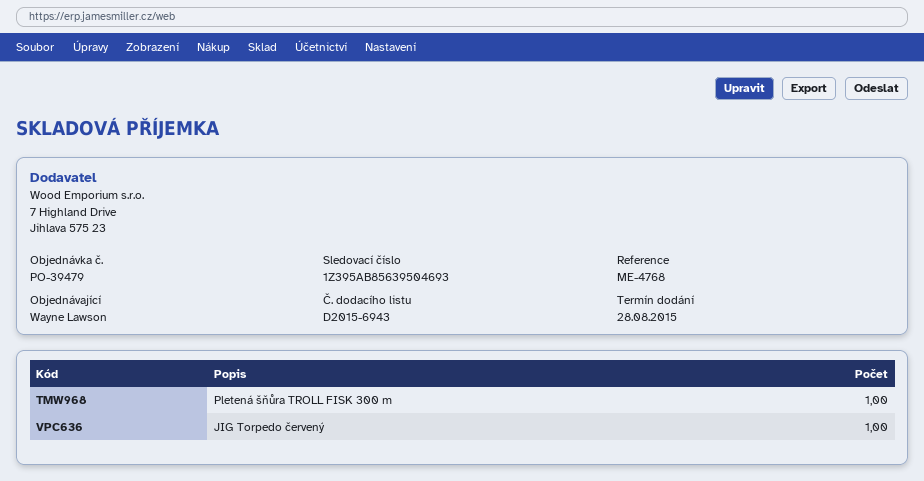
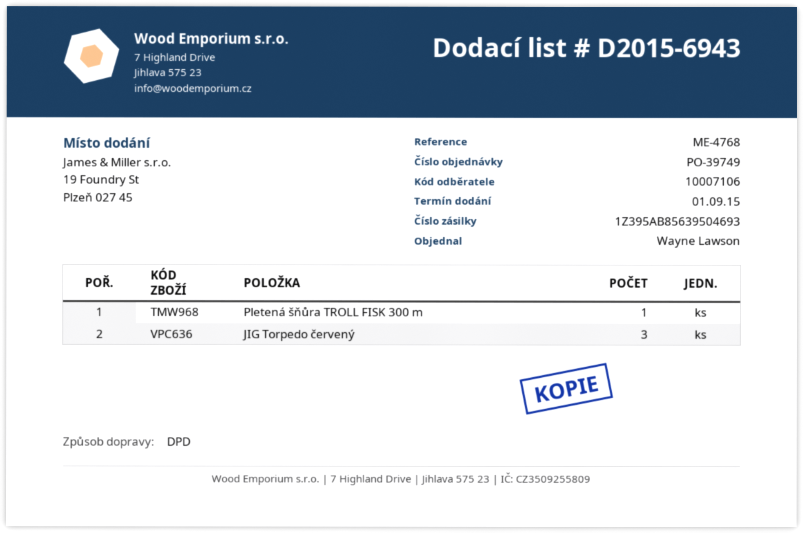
order number: PO-39479 -> PO-39749
delivery date: 2015-08-28 -> 2015-09-01
JIG Torpedo červený: 1 -> 3

